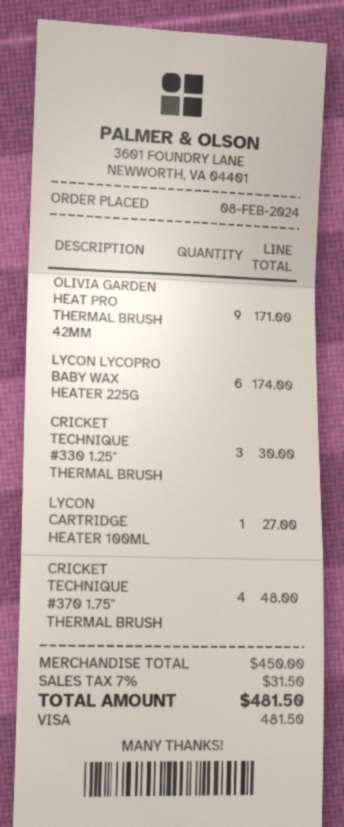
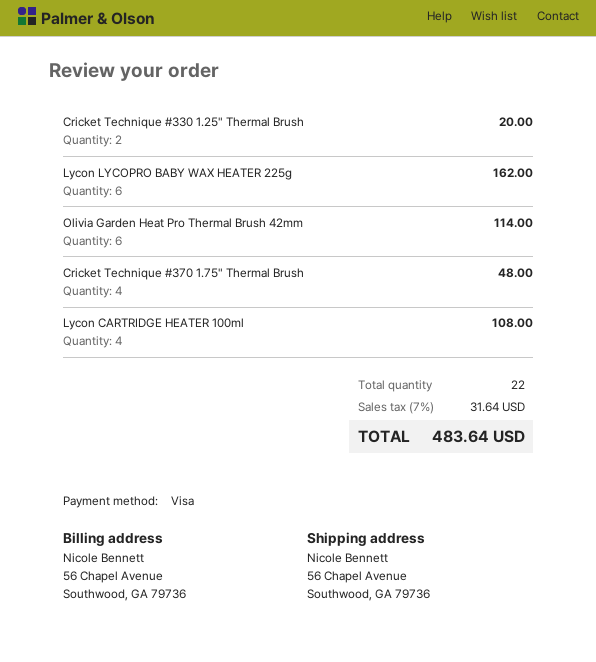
OLIVIA GARDEN HEAT PRO THERMAL BRUSH 42MM: 9 for 171.00 -> 6 for 114.00
LYCON LYCOPRO BABY WAX HEATER 225G: 6 for 174.00 -> 6 for 162.00
CRICKET TECHNIQUE #330 1.25" THERMAL BRUSH: 3 for 30.00 -> 2 for 20.00
LYCON CARTRIDGE HEATER 100ML: 1 for 27.00 -> 4 for 108.00
tax: 7% = 31.50 -> 7% = 31.64
total: 481.50 -> 483.64

